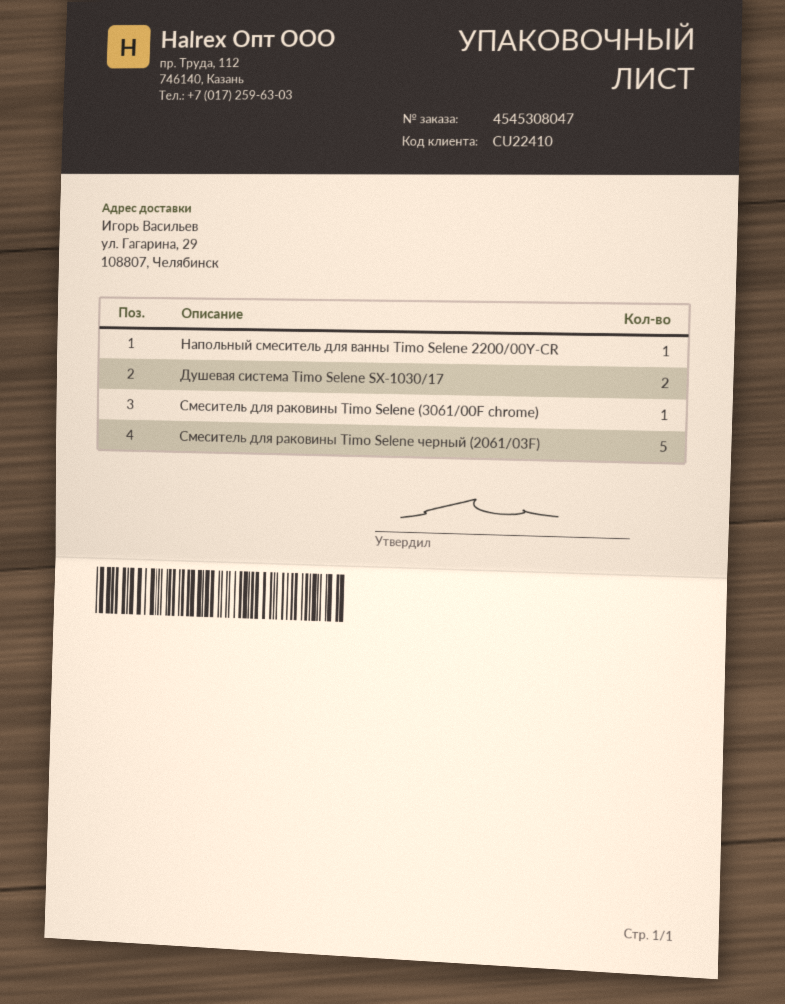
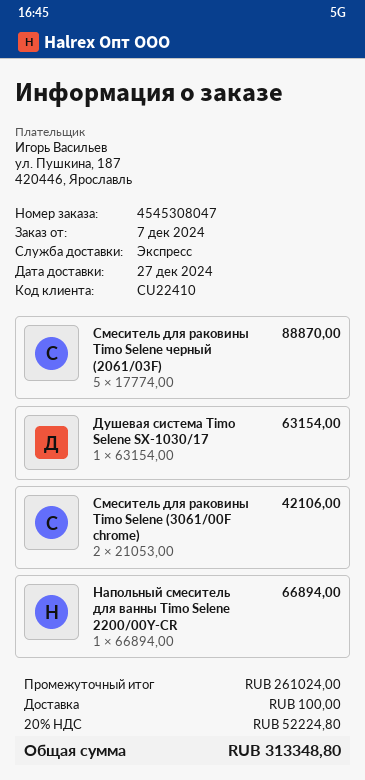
Душевая система Timo Selene SX-1030/17: 2 -> 1
Смеситель для раковины Timo Selene (3061/00F chrome): 1 -> 2

